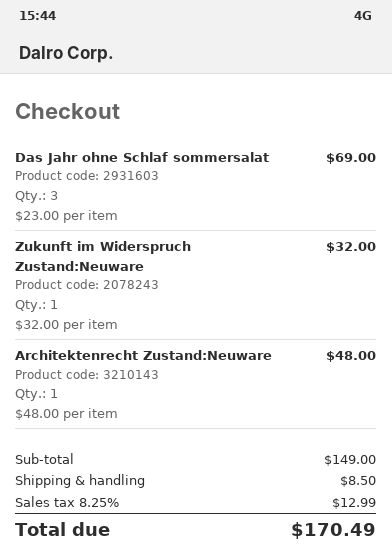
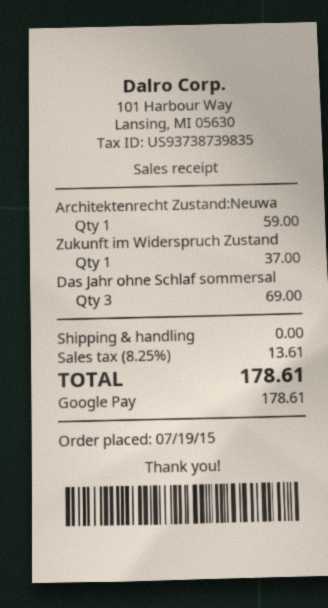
Zukunft im Widerspruch Zustand:Neuware: 1 for 32.00 -> 1 for 37.00
Architektenrecht Zustand:Neuware: 1 for 48.00 -> 1 for 59.00
shipping: 8.50 -> 0.00
tax: 8.25% = 12.99 -> 8.25% = 13.61
total: 170.49 -> 178.61

